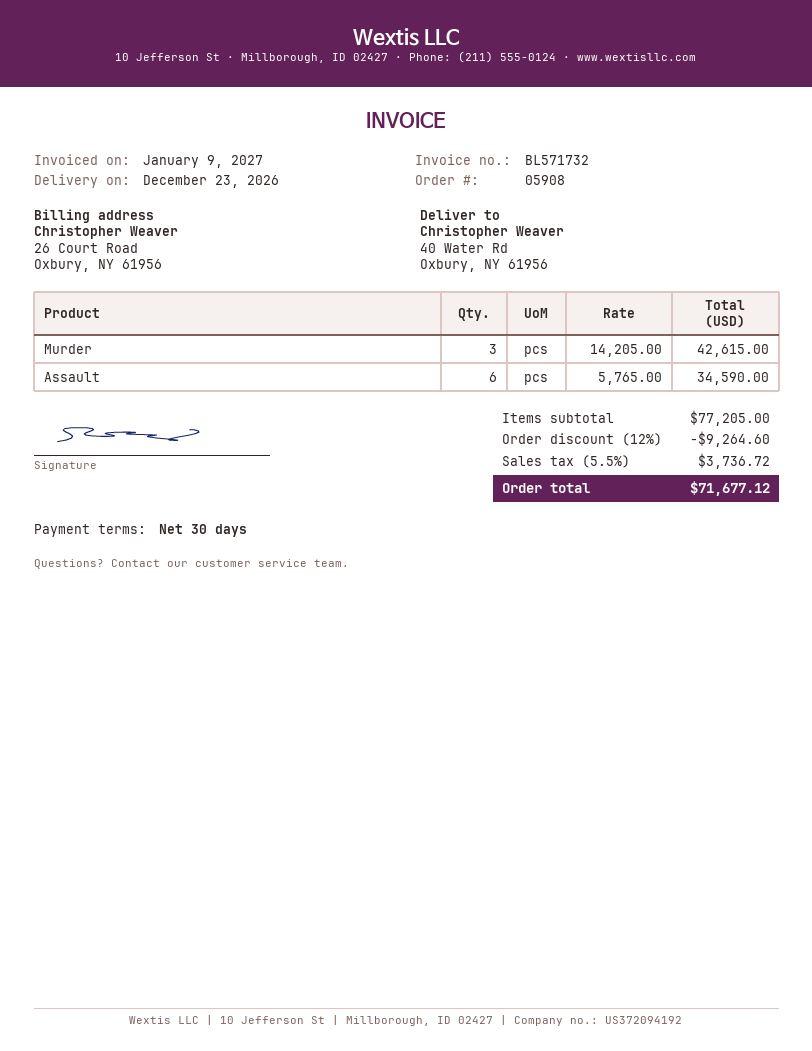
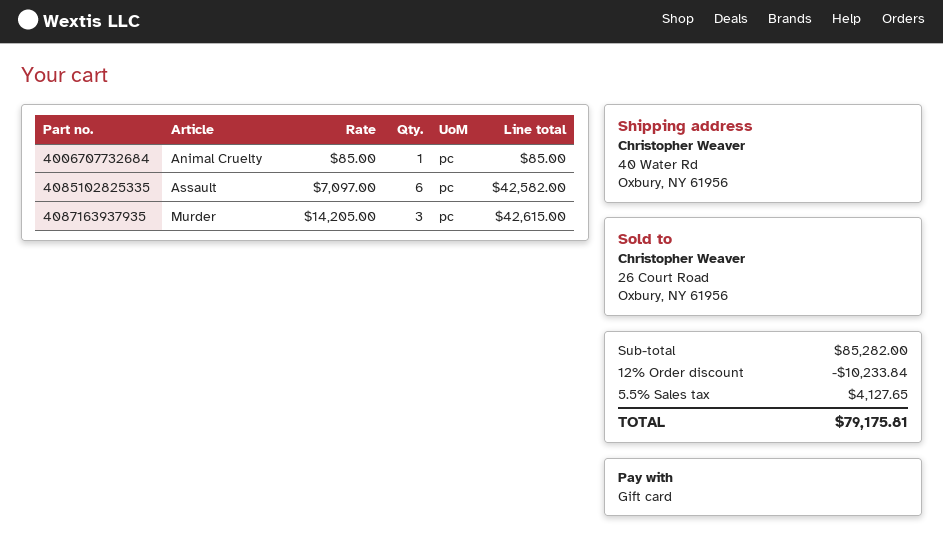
Assault: 6 x 5765.00 = 34590.00 -> 6 x 7097.00 = 42582.00
Animal Cruelty: none -> 1 x 85.00 = 85.00
subtotal: 77205.00 -> 85282.00
discount: 12% = 9264.60 -> 12% = 10233.84
tax: 5.5% = 3736.72 -> 5.5% = 4127.65
total: 71677.12 -> 79175.81

